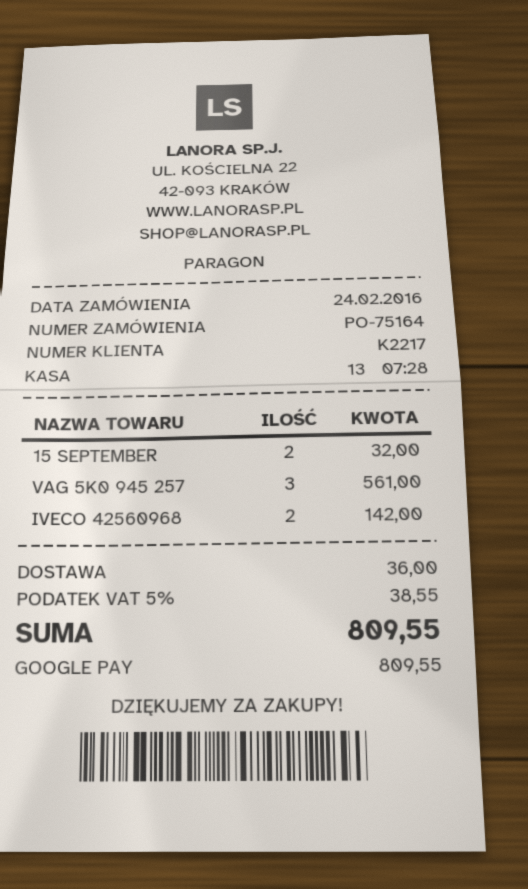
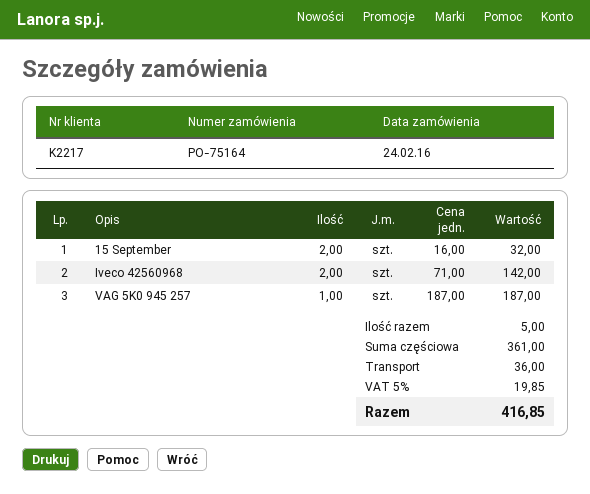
VAG 5K0 945 257: 3 for 561.00 -> 1 for 187.00
tax: 5% = 38.55 -> 5% = 19.85
total: 809.55 -> 416.85

